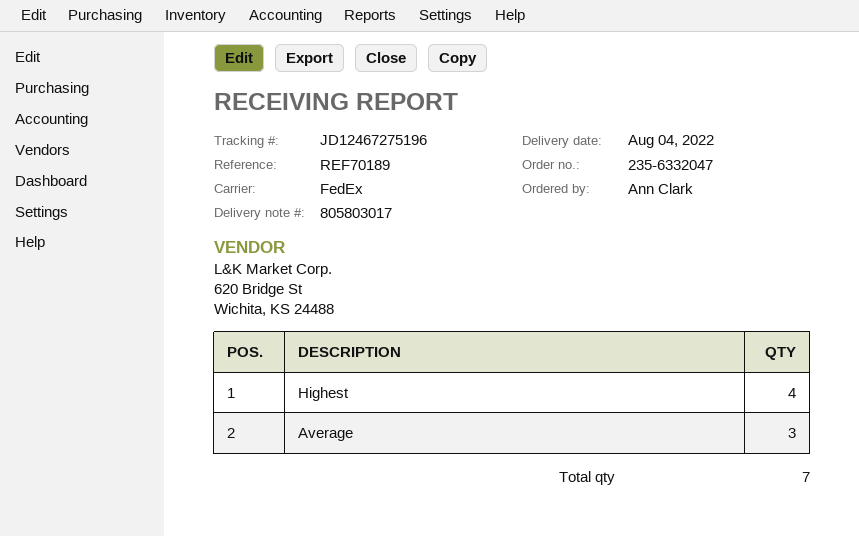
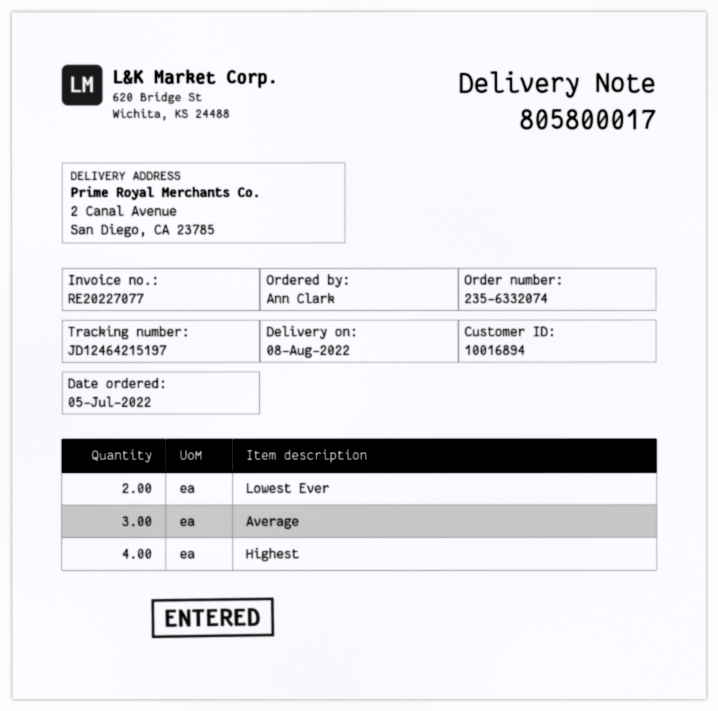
order number: 235-6332047 -> 235-6332074
delivery note number: 805803017 -> 805800017
delivery date: 2022-08-04 -> 2022-08-08
tracking number: JD12467275196 -> JD12464215197
Lowest Ever: none -> 2

